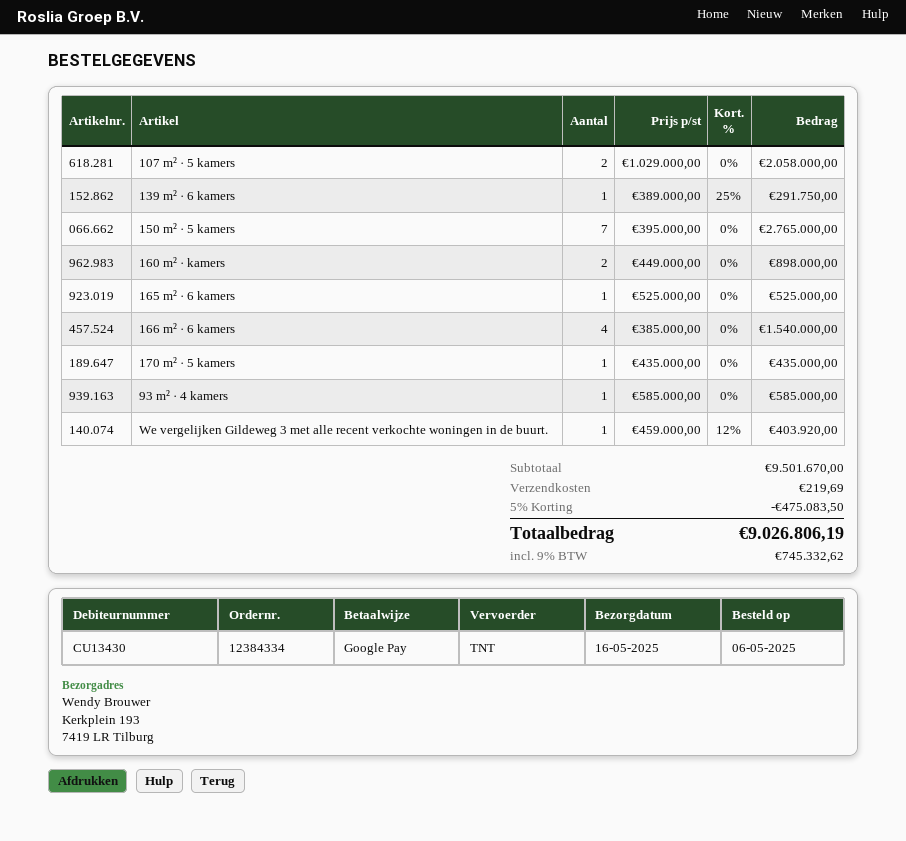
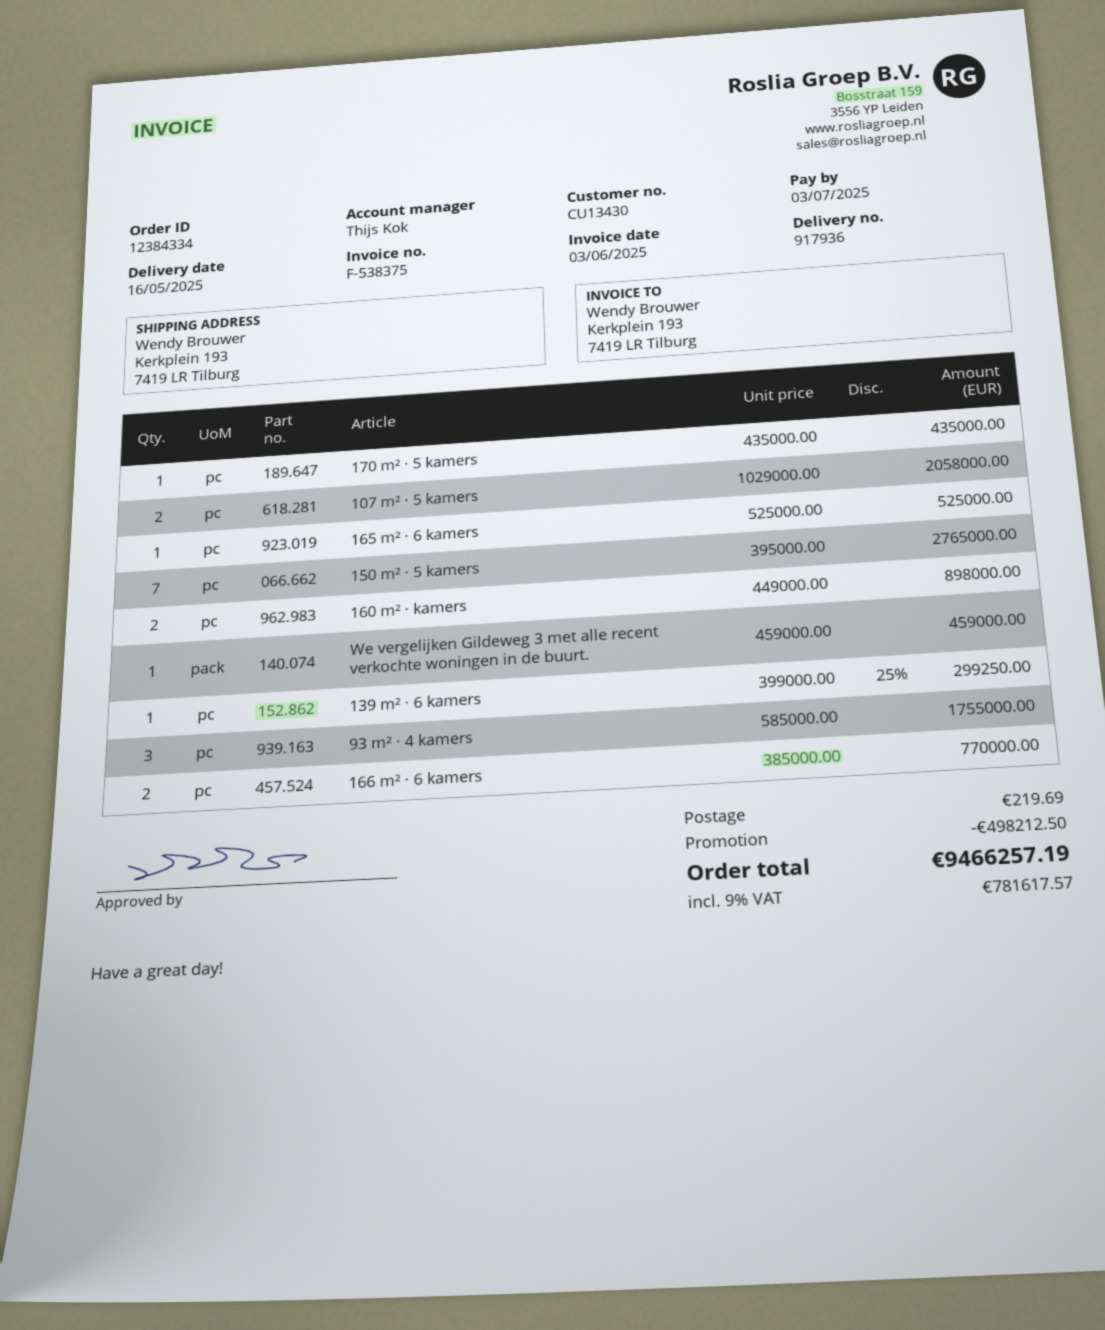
139 m² · 6 kamers: 1 x 389000.00 - 25% = 291750.00 -> 1 x 399000.00 - 25% = 299250.00
166 m² · 6 kamers: 4 x 385000.00 = 1540000.00 -> 2 x 385000.00 = 770000.00
93 m² · 4 kamers: 1 x 585000.00 = 585000.00 -> 3 x 585000.00 = 1755000.00
We vergelijken Gildeweg 3 met alle recent verkochte woningen in de buurt.: 1 x 459000.00 - 12% = 403920.00 -> 1 x 459000.00 = 459000.00
discount: 475083.50 -> 498212.50
tax: 9% = 745332.62 -> 9% = 781617.57
total: 9026806.19 -> 9466257.19

